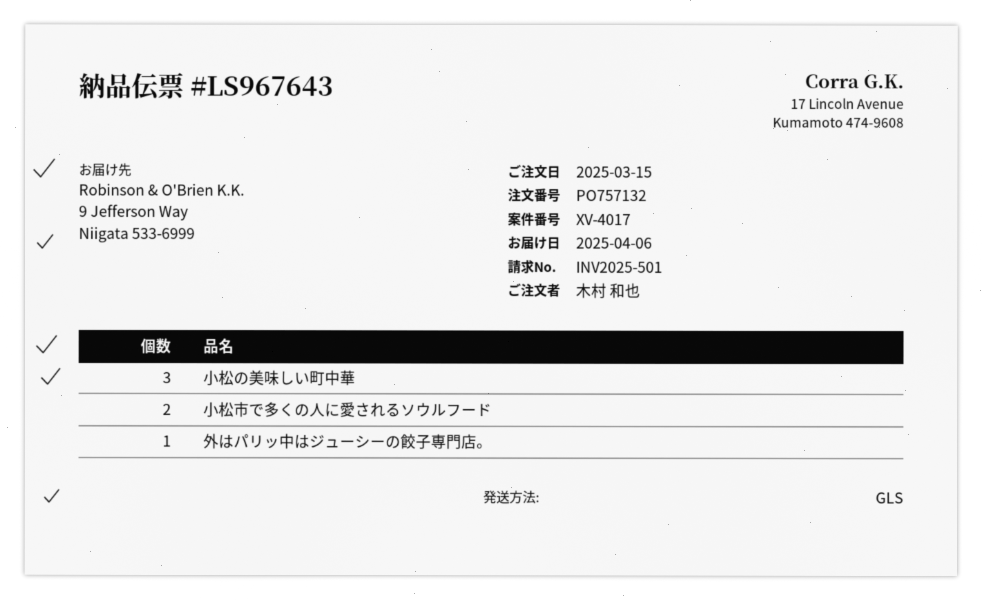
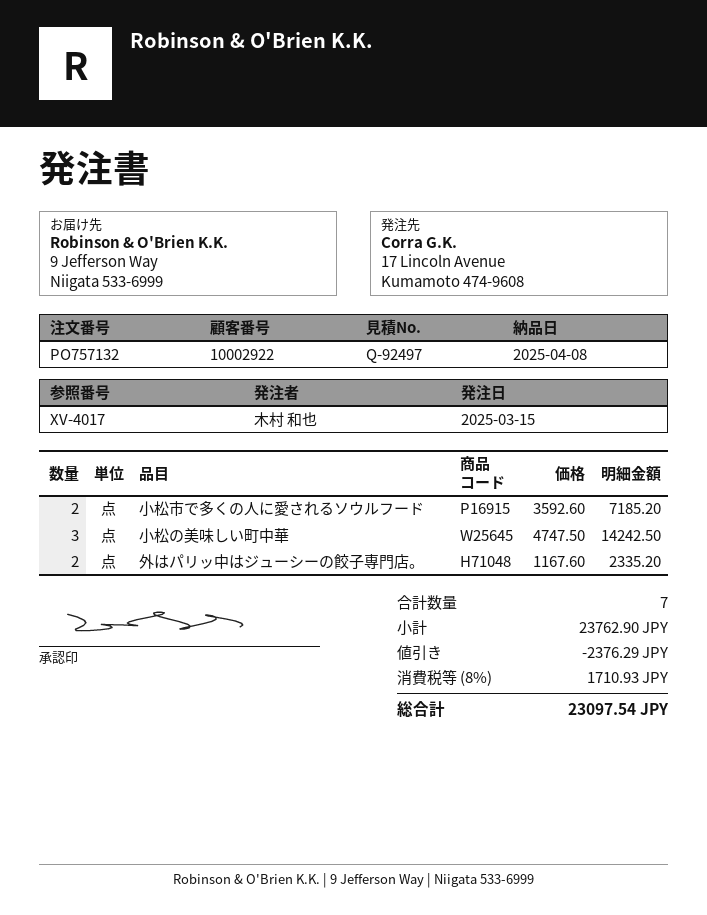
delivery date: 2025-04-06 -> 2025-04-08
外はパリッ中はジューシーの餃子専門店。: 1 -> 2

